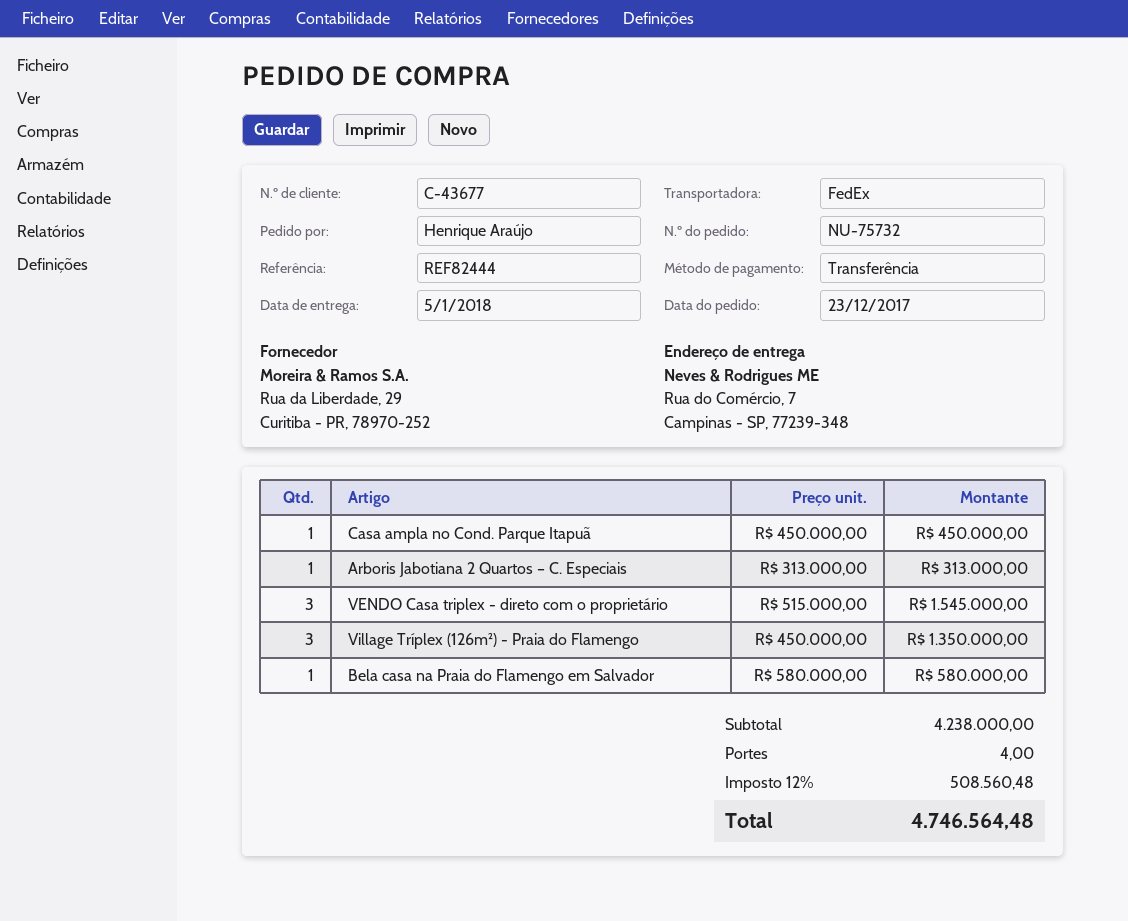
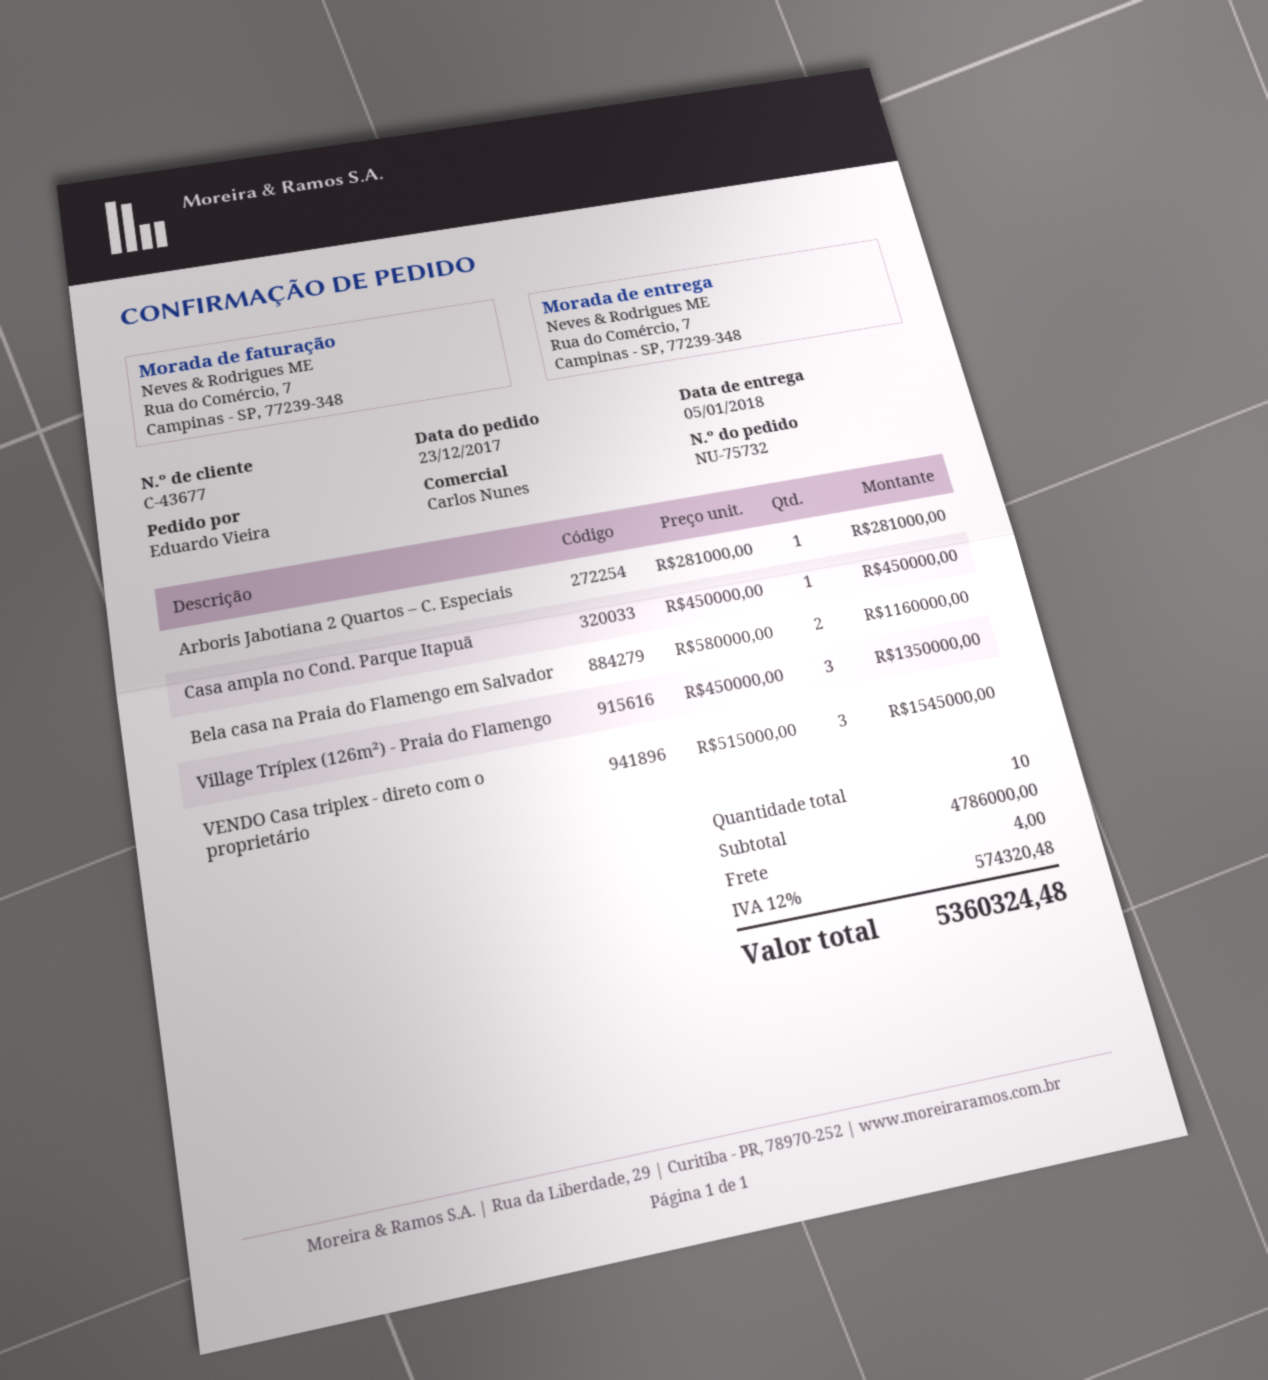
ordered by: Henrique Araújo -> Eduardo Vieira
Arboris Jabotiana 2 Quartos – C. Especiais: 1 x 313000.00 = 313000.00 -> 1 x 281000.00 = 281000.00
Bela casa na Praia do Flamengo em Salvador: 1 x 580000.00 = 580000.00 -> 2 x 580000.00 = 1160000.00
subtotal: 4238000.00 -> 4786000.00
tax: 12% = 508560.48 -> 12% = 574320.48
total: 4746564.48 -> 5360324.48

